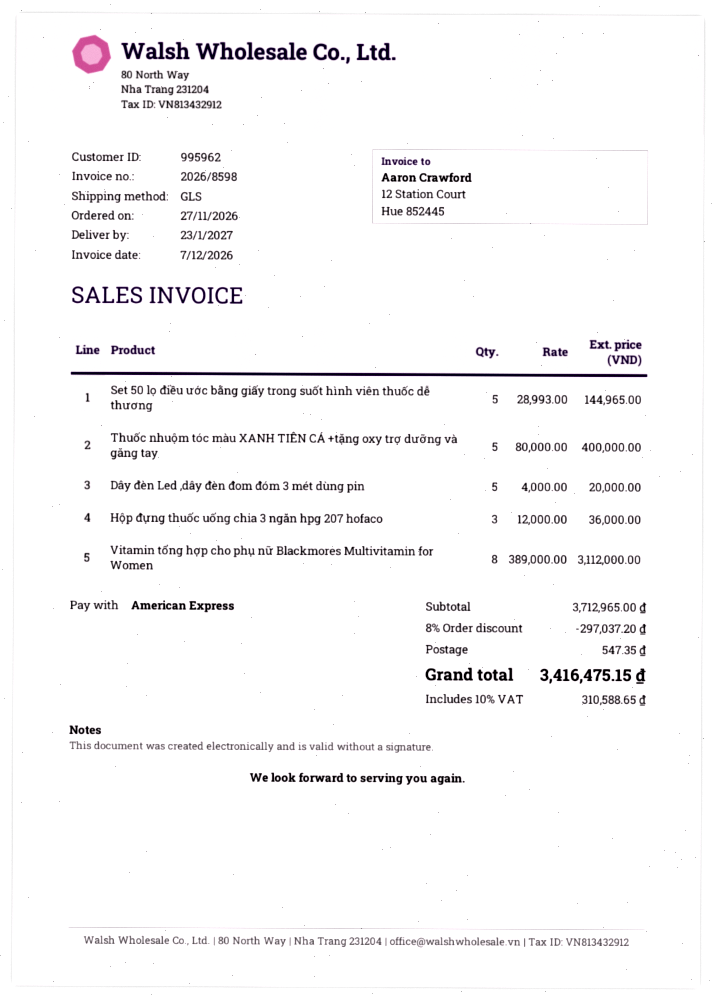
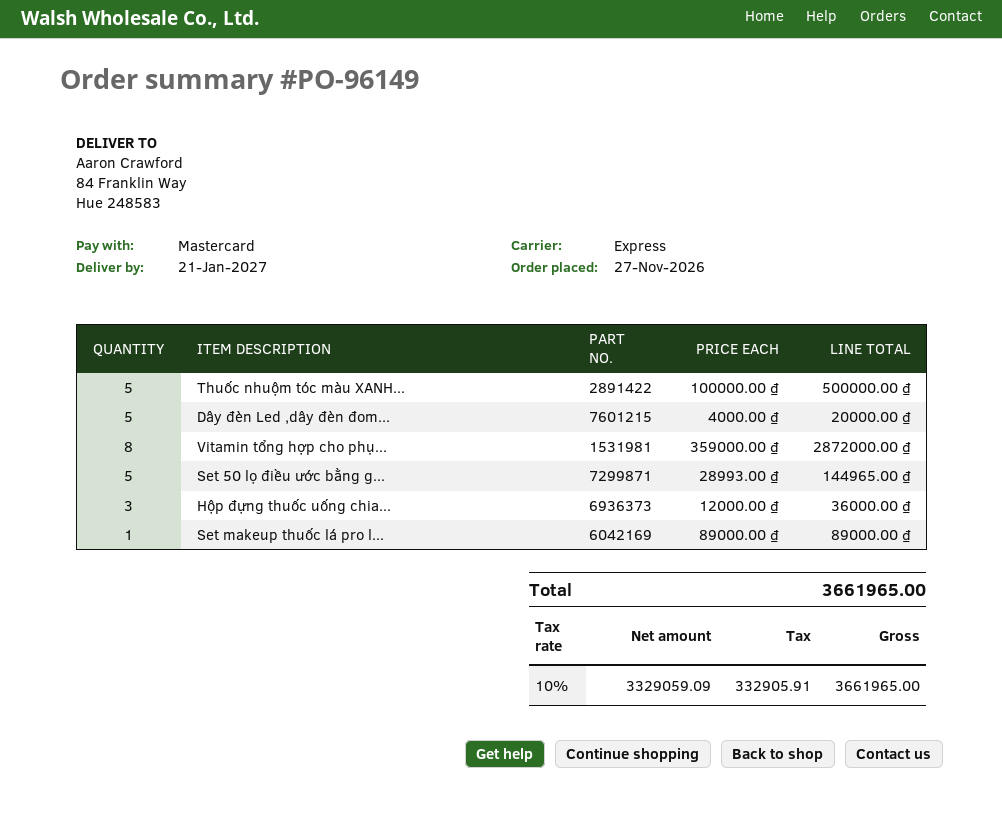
delivery date: 2027-01-23 -> 2027-01-21
payment method: American Express -> Mastercard
shipping method: GLS -> express
Thuốc nhuộm tóc màu XANH TIÊN CÁ +tặng oxy trợ dưỡng và găng tay: 5 x 80000.00 = 400000.00 -> 5 x 100000.00 = 500000.00
Vitamin tổng hợp cho phụ nữ Blackmores Multivitamin for Women: 8 x 389000.00 = 3112000.00 -> 8 x 359000.00 = 2872000.00
Set makeup thuốc lá pro l...: none -> 1 x 89000.00 = 89000.00
discount: 8% = 297037.20 -> none
shipping: 547.35 -> none
tax: 10% = 310588.65 -> 10% = 332905.91
total: 3416475.15 -> 3661965.00

